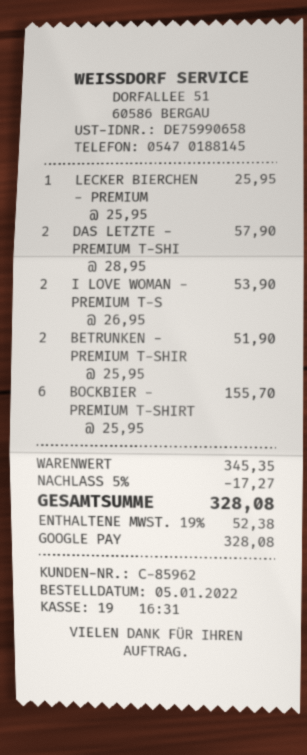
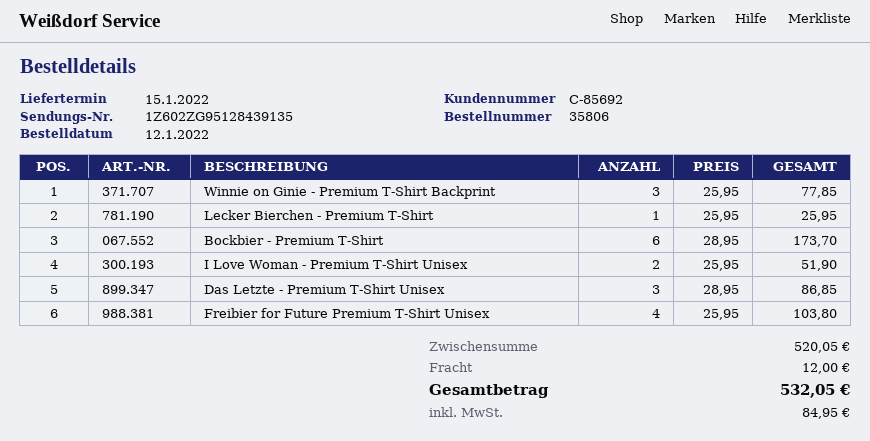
order date: 2022-01-05 -> 2022-01-12
customer number: C-85962 -> C-85692
DAS LETZTE - PREMIUM T-SHI: 2 x 28.95 = 57.90 -> 3 x 28.95 = 86.85
I LOVE WOMAN - PREMIUM T-S: 2 x 26.95 = 53.90 -> 2 x 25.95 = 51.90
BETRUNKEN - PREMIUM T-SHIR: 2 x 25.95 = 51.90 -> none
BOCKBIER - PREMIUM T-SHIRT: 6 x 25.95 = 155.70 -> 6 x 28.95 = 173.70
Winnie on Ginie - Premium T-Shirt Backprint: none -> 3 x 25.95 = 77.85
Freibier for Future Premium T-Shirt Unisex: none -> 4 x 25.95 = 103.80
subtotal: 345.35 -> 520.05
discount: 5% = 17.27 -> none
shipping: none -> 12.00
tax: 52.38 -> 84.95
total: 328.08 -> 532.05

